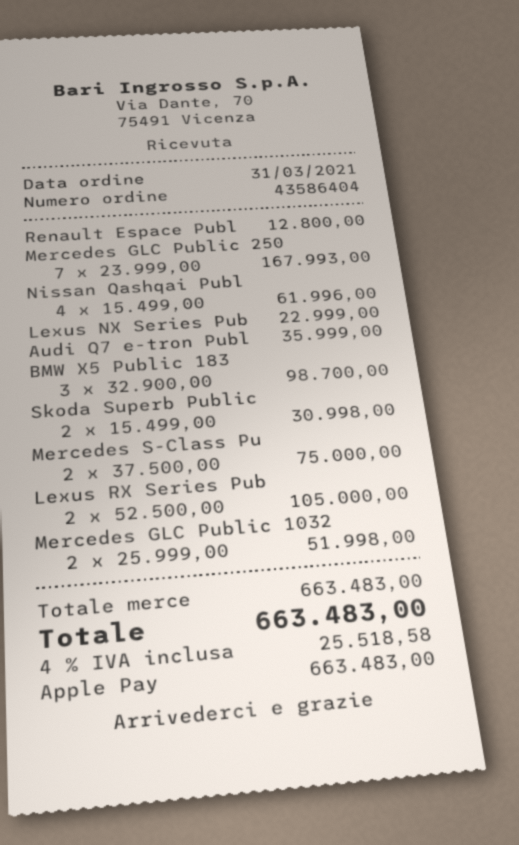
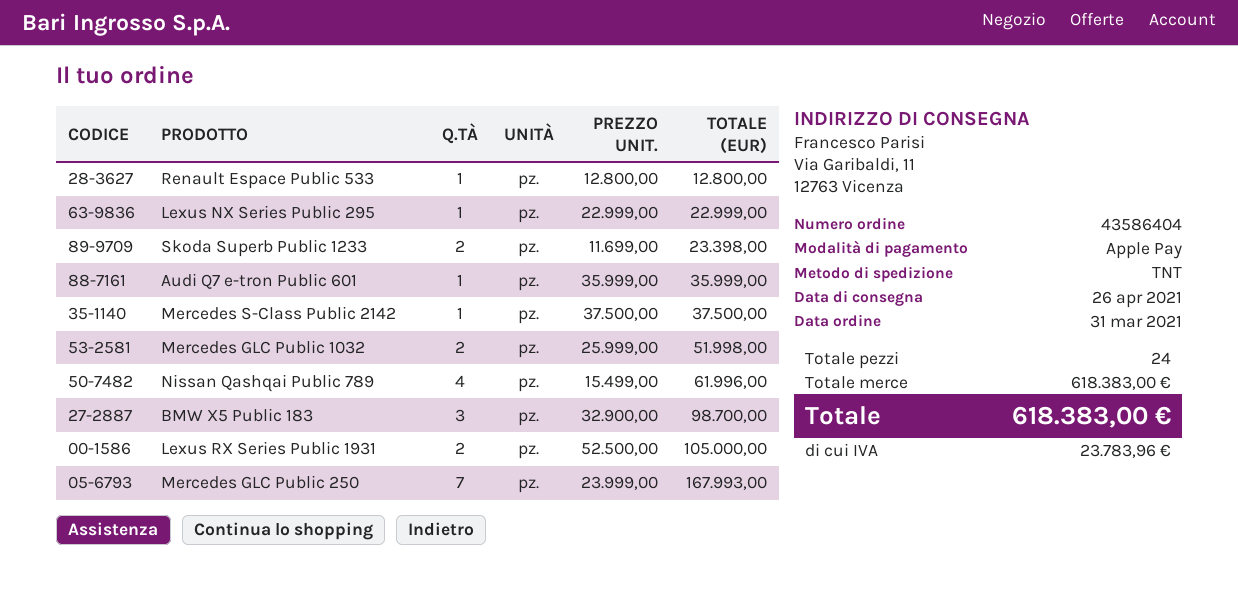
Skoda Superb Public: 2 x 15499.00 = 30998.00 -> 2 x 11699.00 = 23398.00
Mercedes S-Class Pu: 2 x 37500.00 = 75000.00 -> 1 x 37500.00 = 37500.00
subtotal: 663483.00 -> 618383.00
tax: 25518.58 -> 23783.96
total: 663483.00 -> 618383.00

